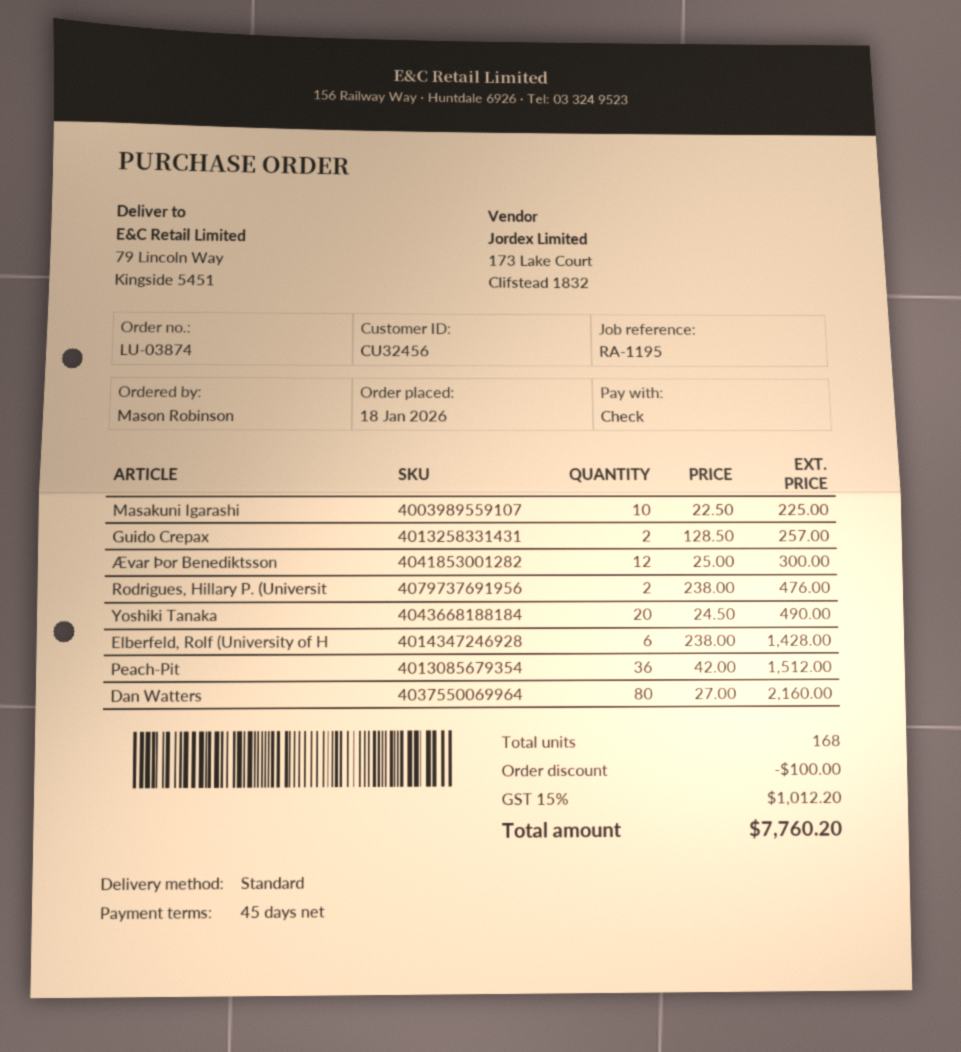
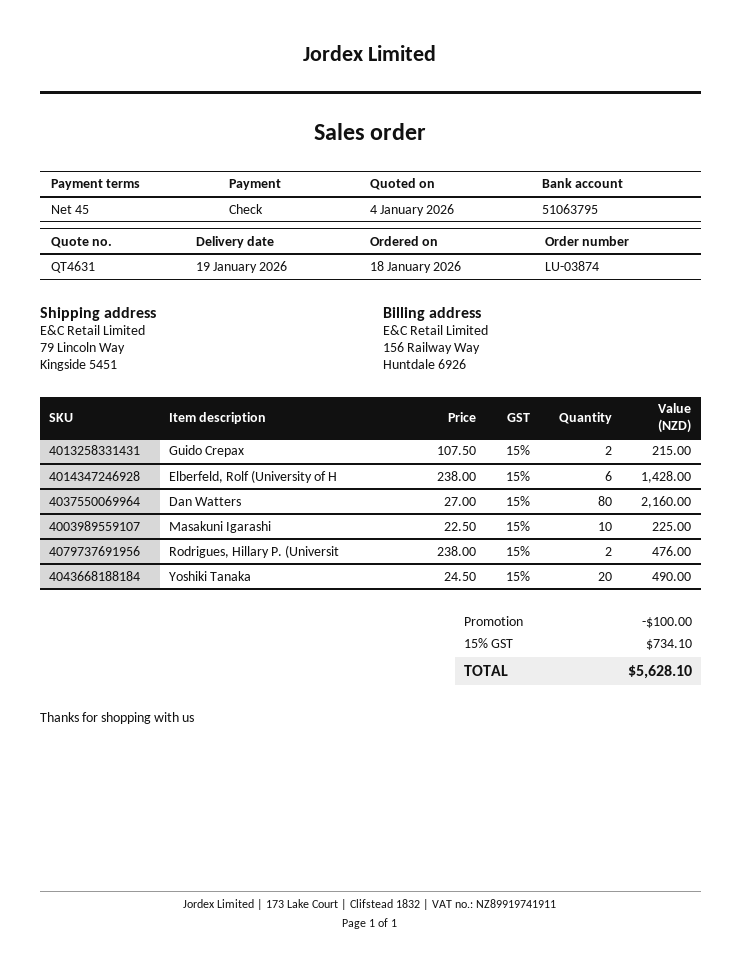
Guido Crepax: 2 x 128.50 = 257.00 -> 2 x 107.50 = 215.00
Ævar Þor Benediktsson: 12 x 25.00 = 300.00 -> none
Peach-Pit: 36 x 42.00 = 1512.00 -> none
tax: 15% = 1012.20 -> 15% = 734.10
total: 7760.20 -> 5628.10

